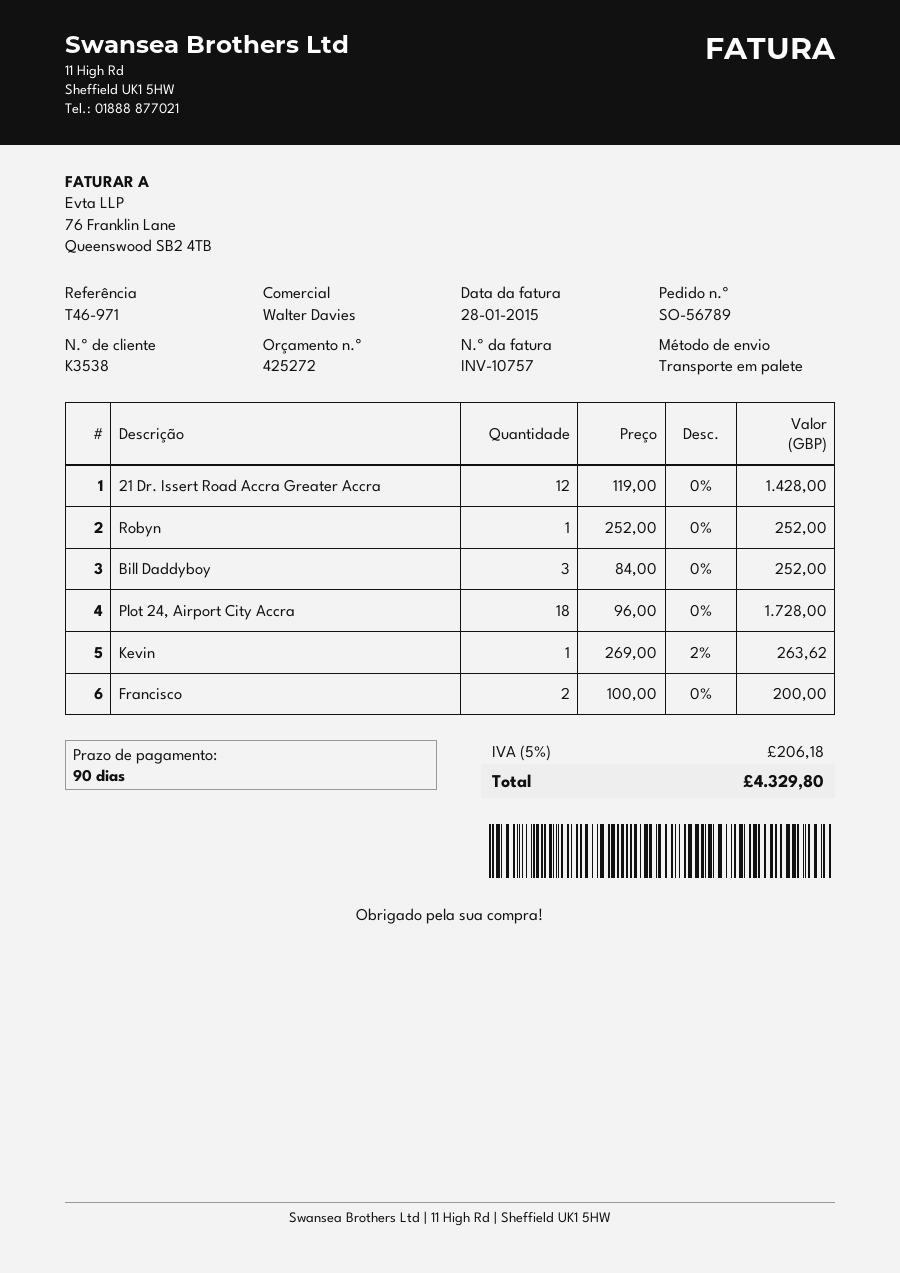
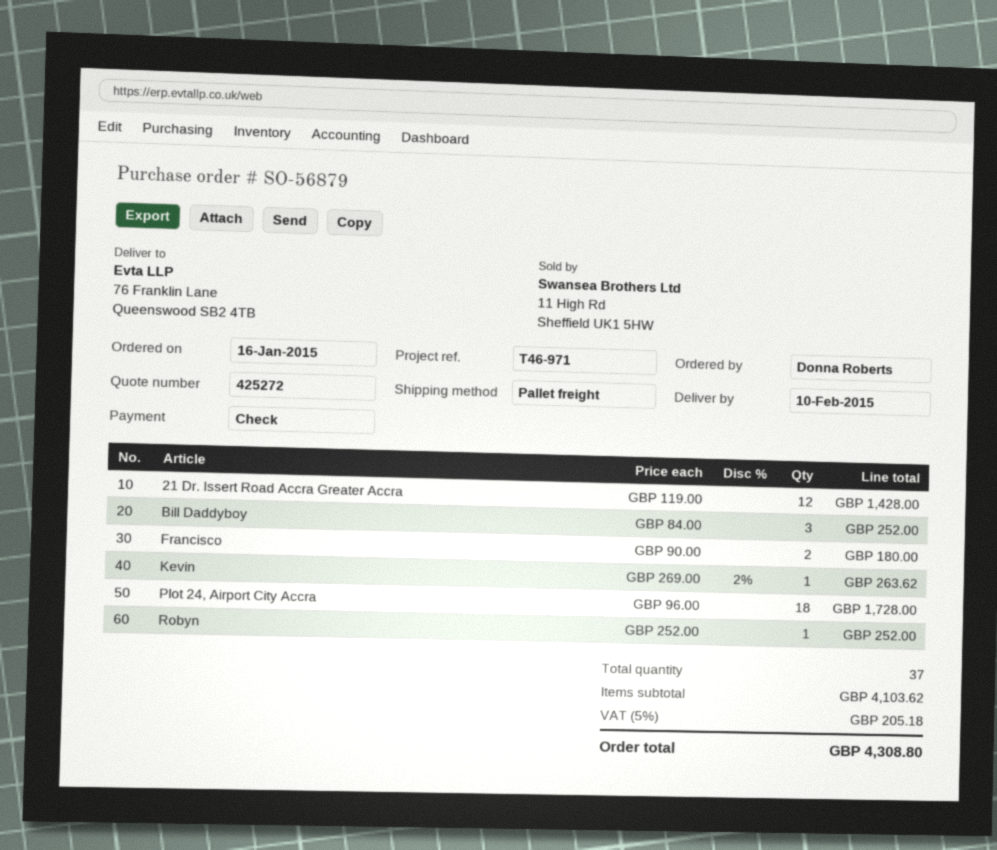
order number: SO-56789 -> SO-56879
Francisco: 2 x 100.00 = 200.00 -> 2 x 90.00 = 180.00
tax: 5% = 206.18 -> 5% = 205.18
total: 4329.80 -> 4308.80

